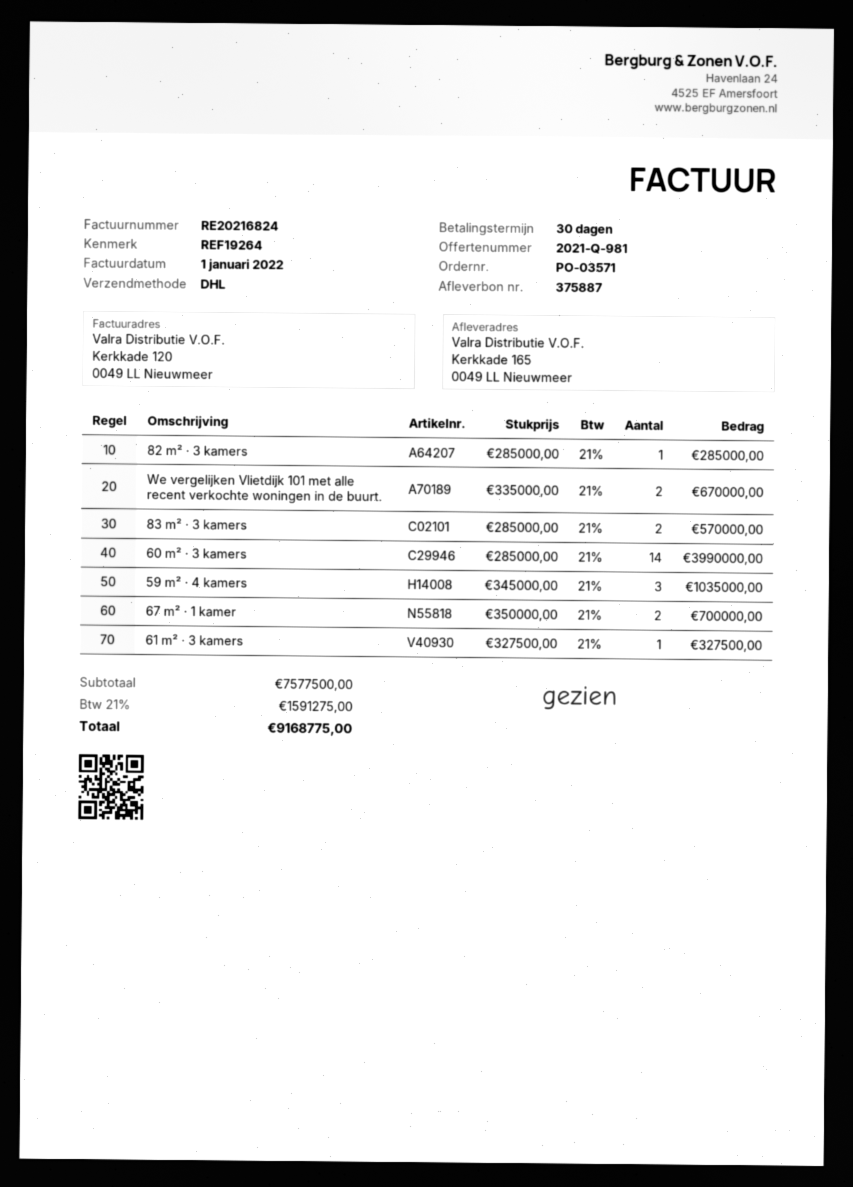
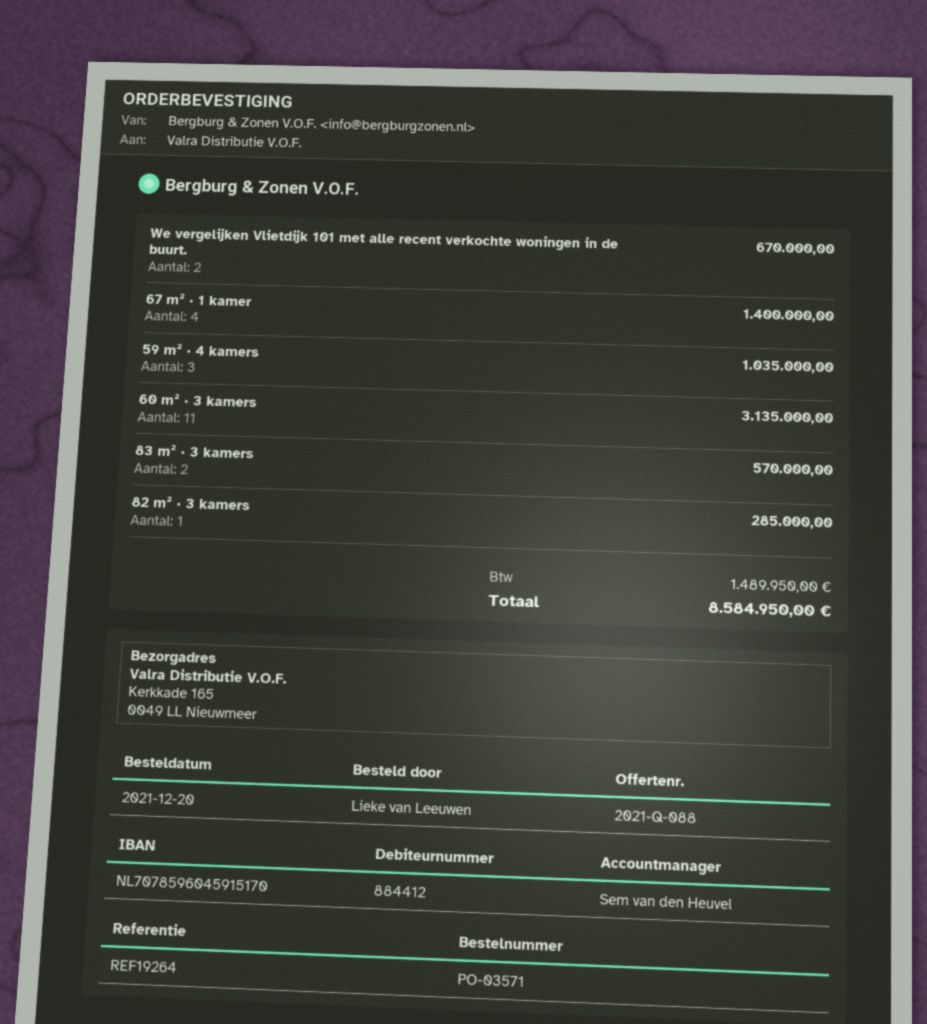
quote number: 2021-Q-981 -> 2021-Q-088
60 m² · 3 kamers: 14 for 3990000.00 -> 11 for 3135000.00
67 m² · 1 kamer: 2 for 700000.00 -> 4 for 1400000.00
61 m² · 3 kamers: 1 for 327500.00 -> none
tax: 1591275.00 -> 1489950.00
total: 9168775.00 -> 8584950.00

